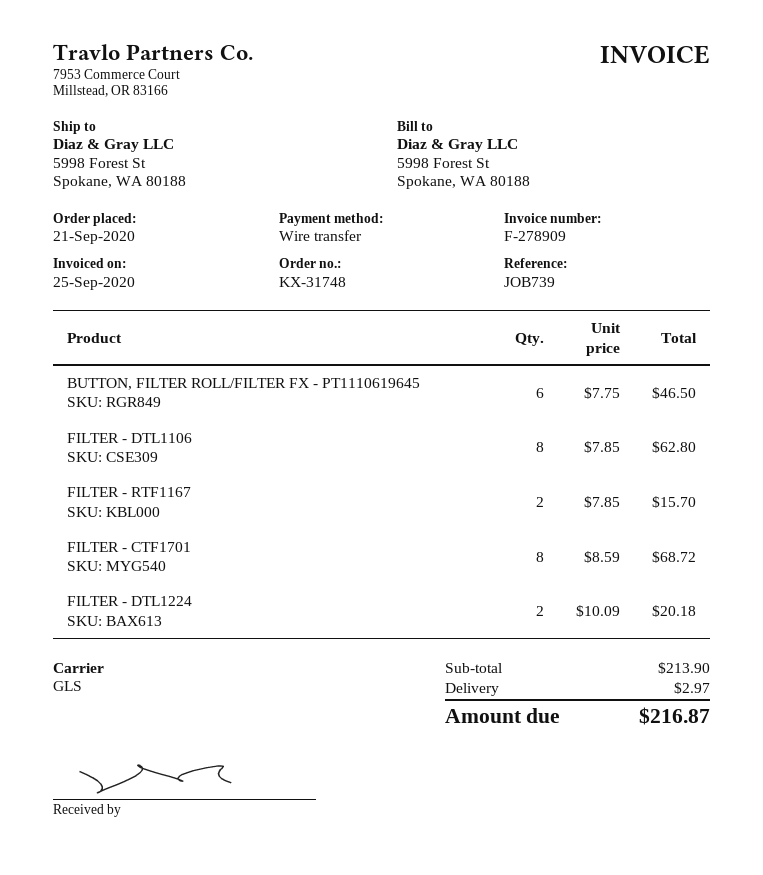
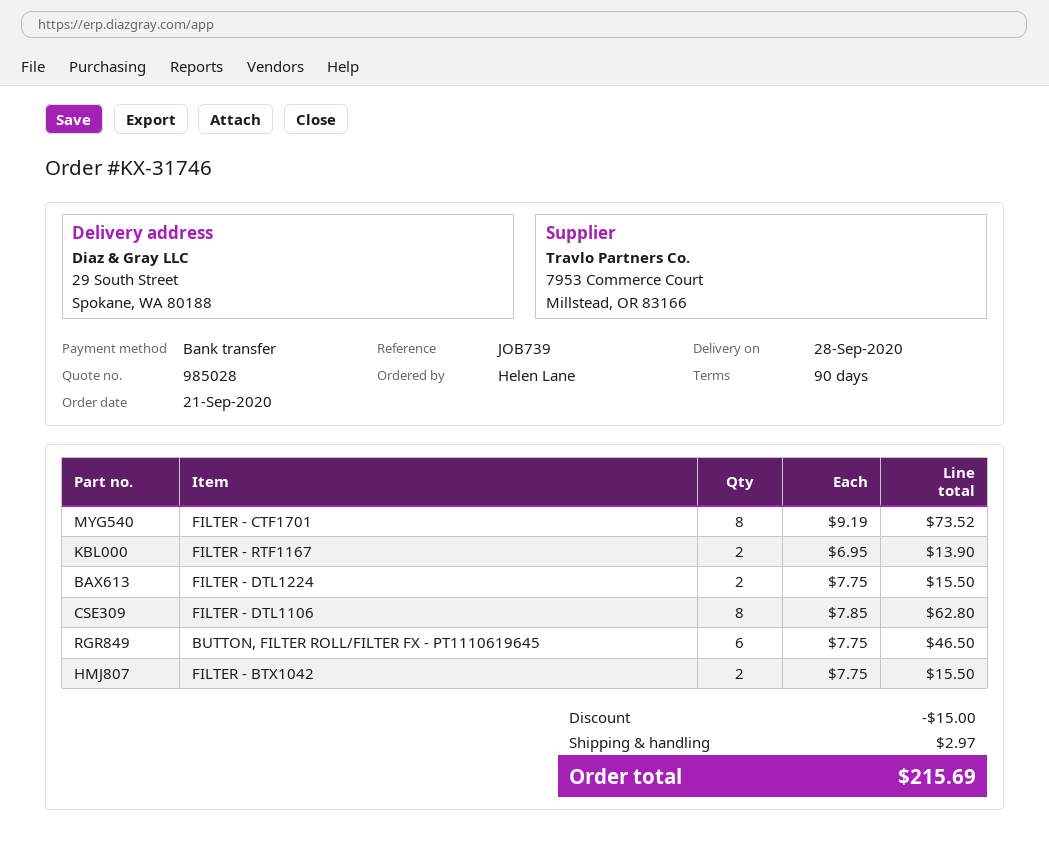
order number: KX-31748 -> KX-31746
ship to: 5998 Forest St, Spokane, WA 80188 -> 29 South Street, Spokane, WA 80188
FILTER - RTF1167: 2 x 7.85 = 15.70 -> 2 x 6.95 = 13.90
FILTER - CTF1701: 8 x 8.59 = 68.72 -> 8 x 9.19 = 73.52
FILTER - DTL1224: 2 x 10.09 = 20.18 -> 2 x 7.75 = 15.50
FILTER - BTX1042: none -> 2 x 7.75 = 15.50
discount: none -> 15.00
total: 216.87 -> 215.69

